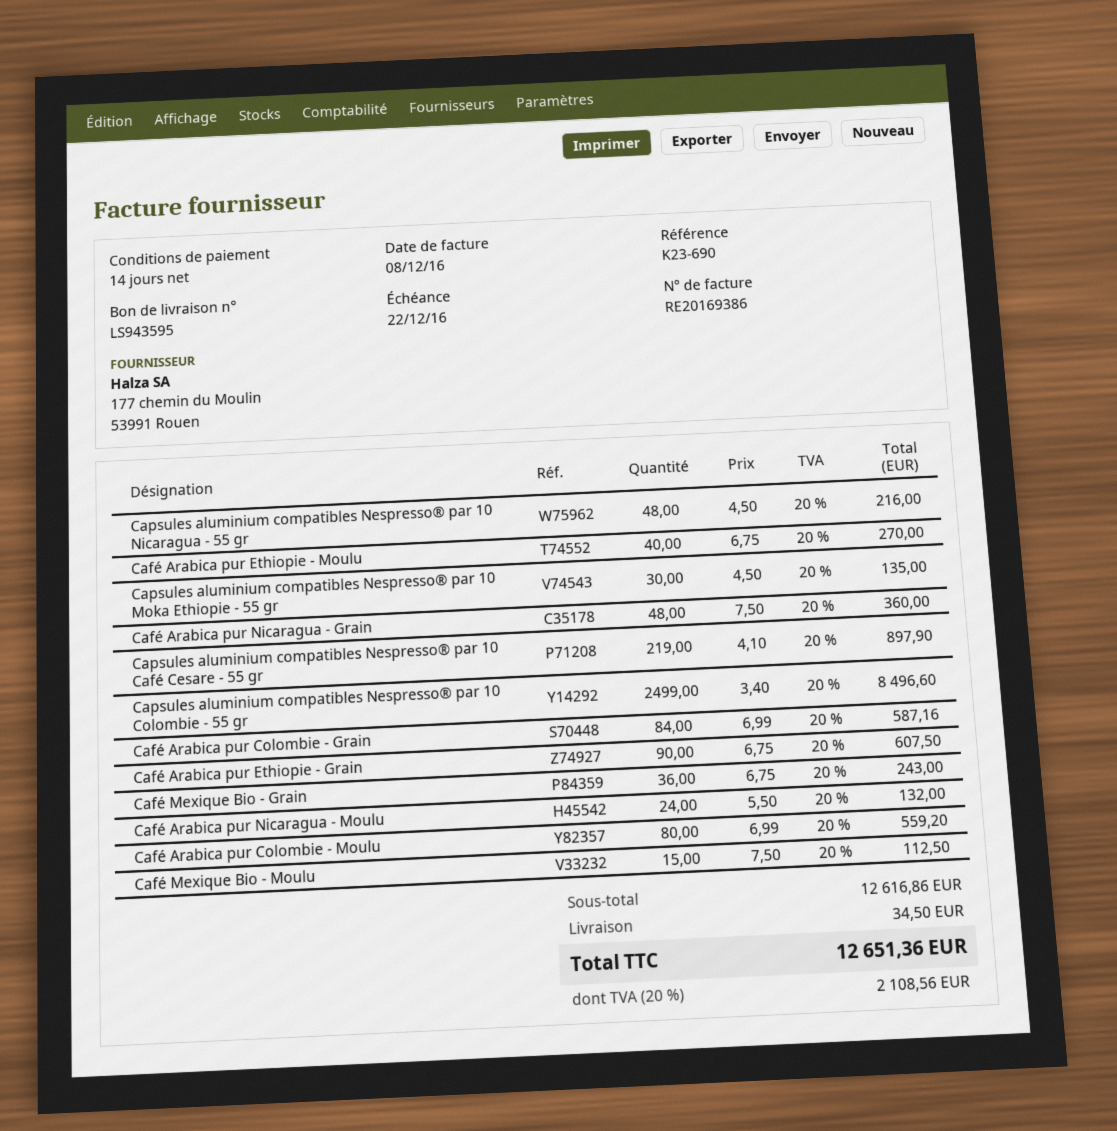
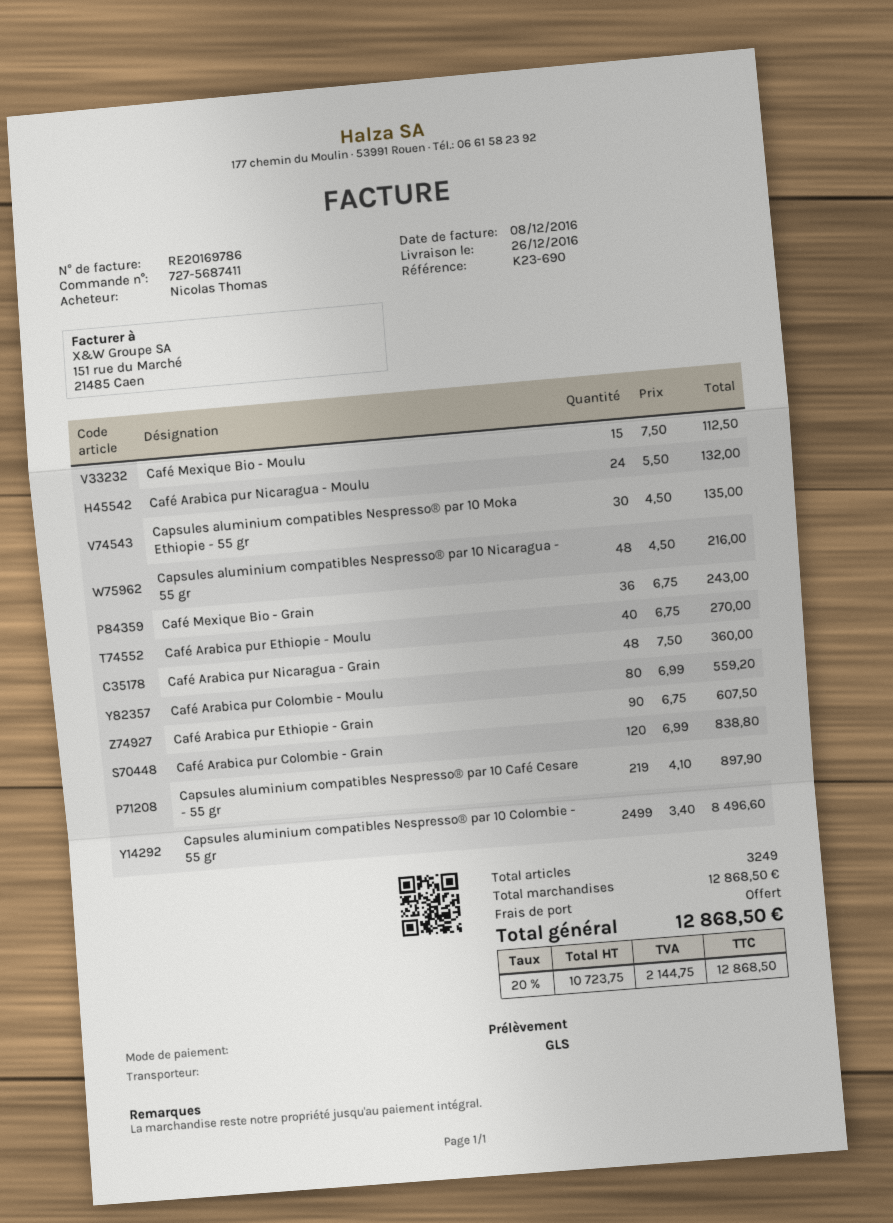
invoice number: RE20169386 -> RE20169786
Café Arabica pur Colombie - Grain: 84 x 6.99 = 587.16 -> 120 x 6.99 = 838.80
subtotal: 12616.86 -> 12868.50
shipping: 34.50 -> 0.00
tax: 20% = 2108.56 -> 20% = 2144.75
total: 12651.36 -> 12868.50

